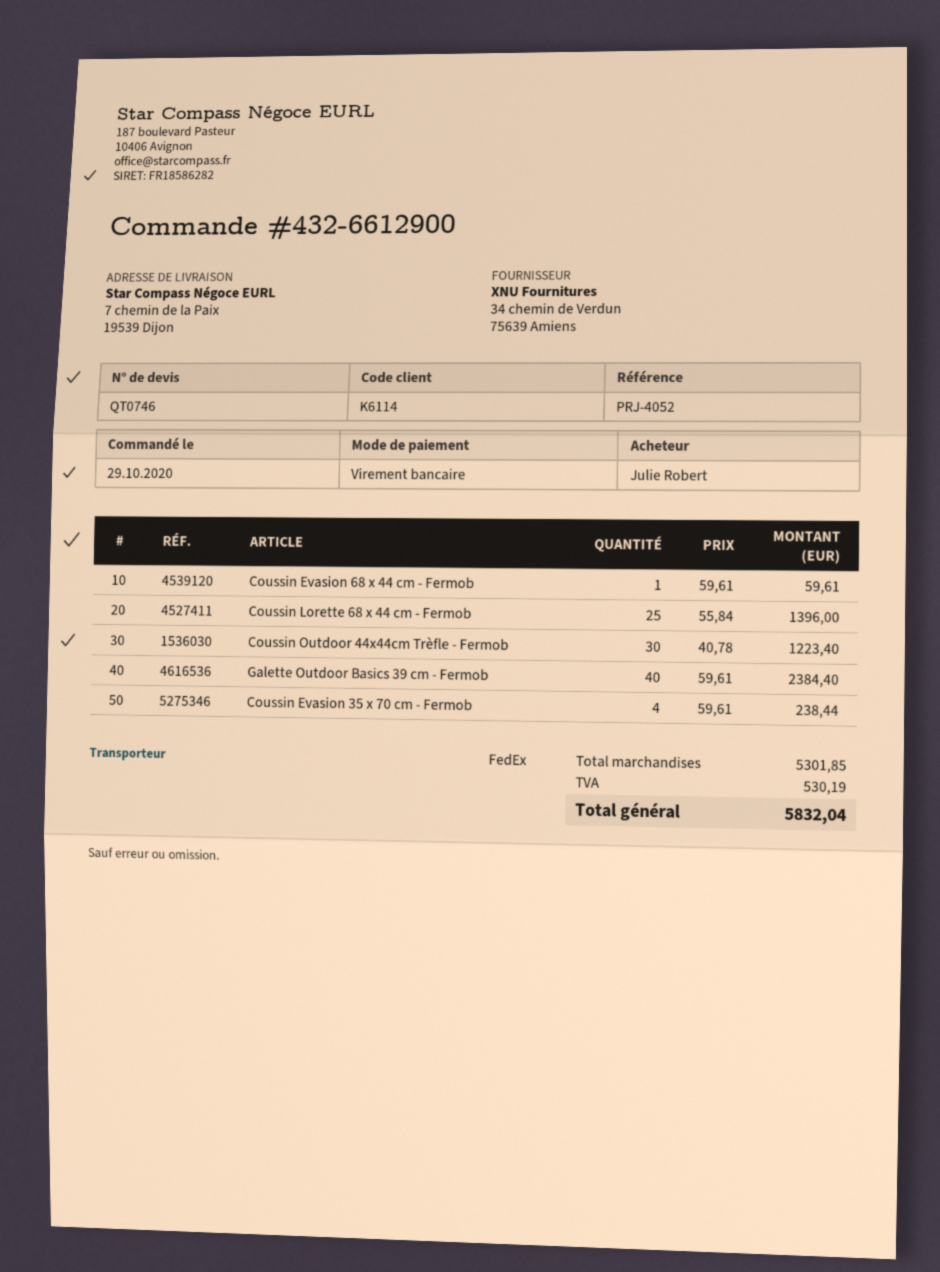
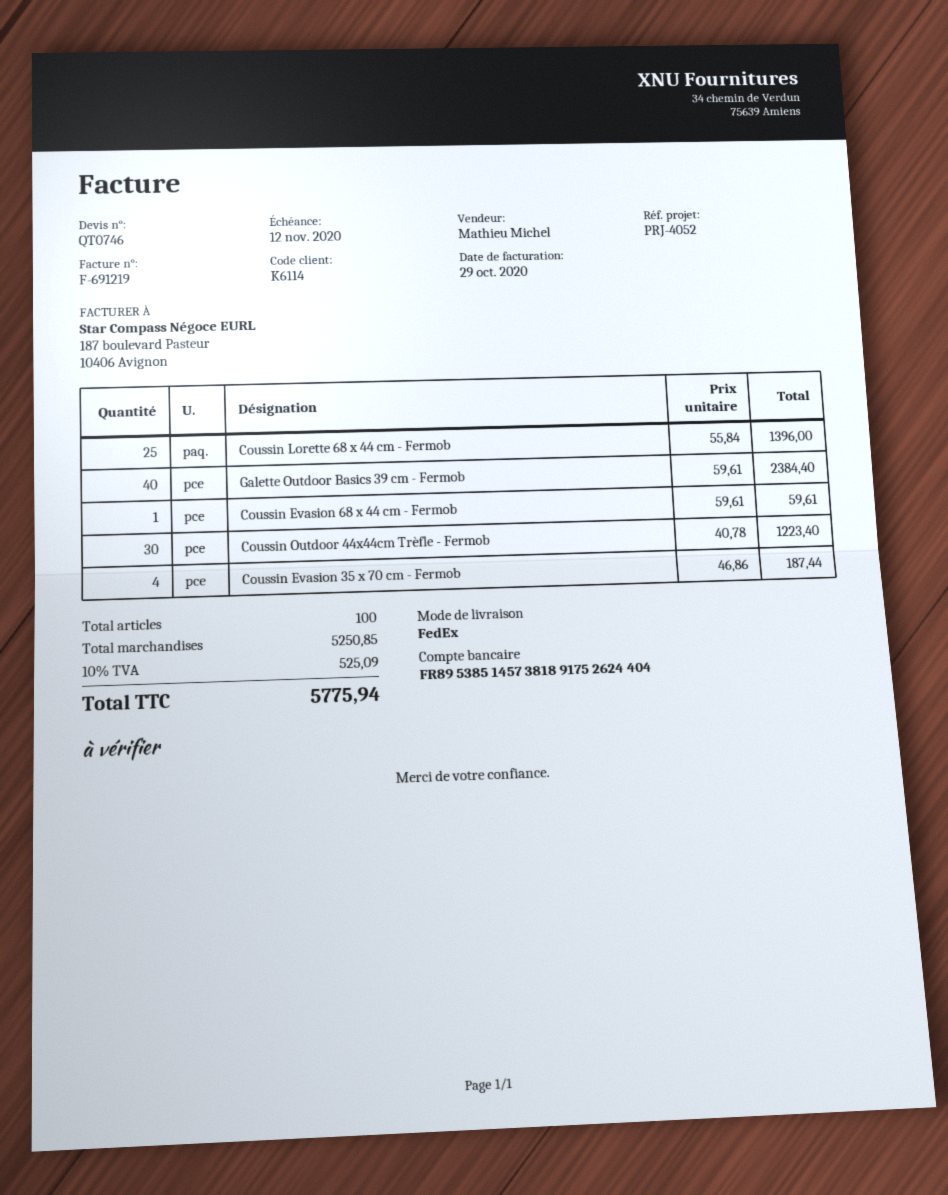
Coussin Evasion 35 x 70 cm - Fermob: 4 x 59.61 = 238.44 -> 4 x 46.86 = 187.44
subtotal: 5301.85 -> 5250.85
tax: 530.19 -> 525.09
total: 5832.04 -> 5775.94

